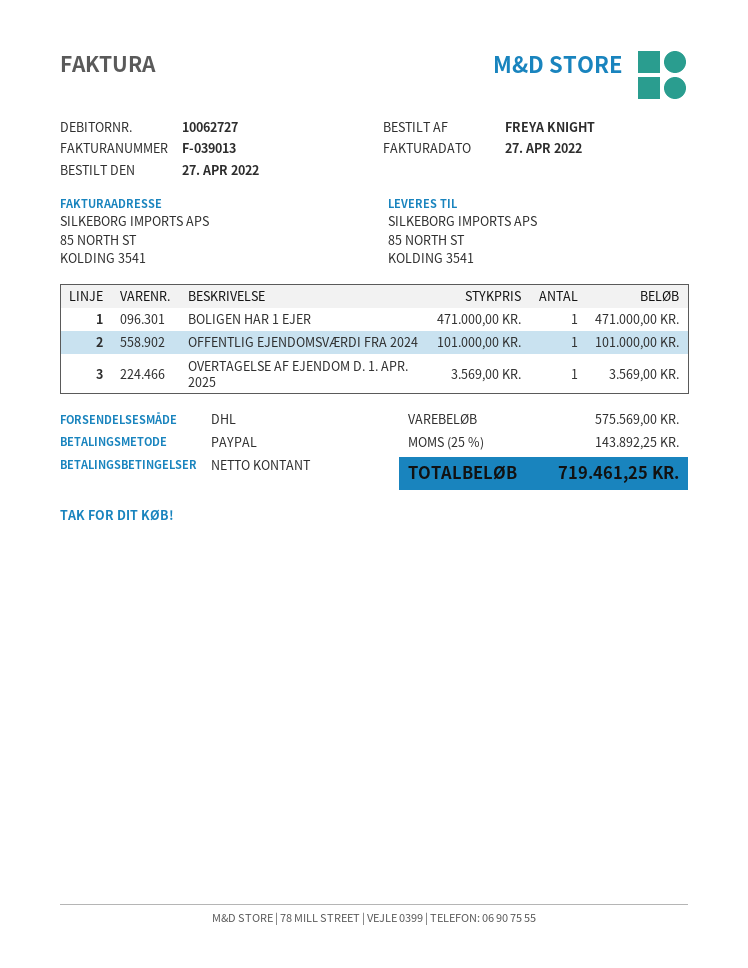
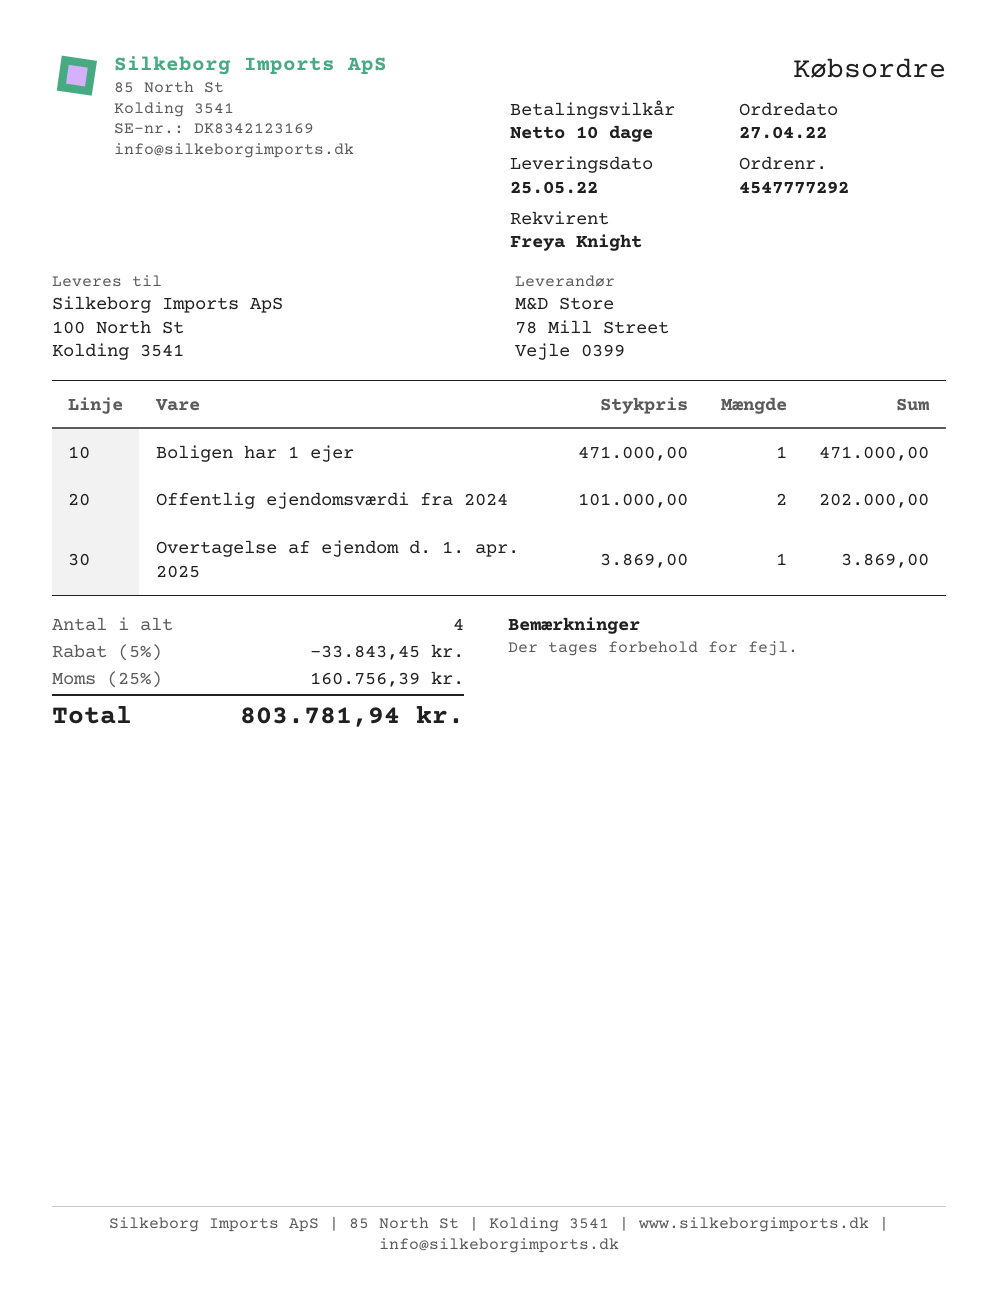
payment terms: on receipt -> 10 days
ship to: 85 NORTH ST, KOLDING 3541 -> 100 North St, Kolding 3541
OFFENTLIG EJENDOMSVÆRDI FRA 2024: 1 x 101000.00 = 101000.00 -> 2 x 101000.00 = 202000.00
OVERTAGELSE AF EJENDOM D. 1. APR. 2025: 1 x 3569.00 = 3569.00 -> 1 x 3869.00 = 3869.00
discount: none -> 5% = 33843.45
tax: 25% = 143892.25 -> 25% = 160756.39
total: 719461.25 -> 803781.94

